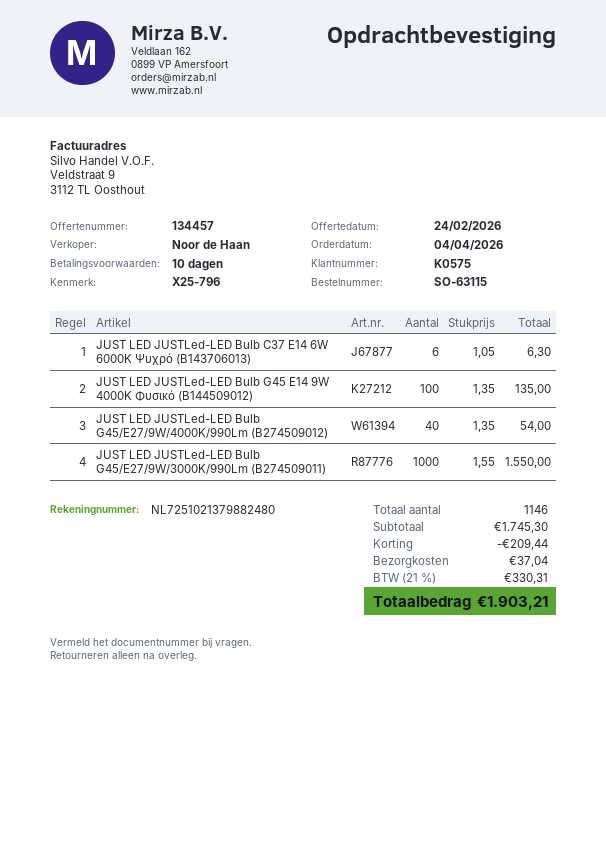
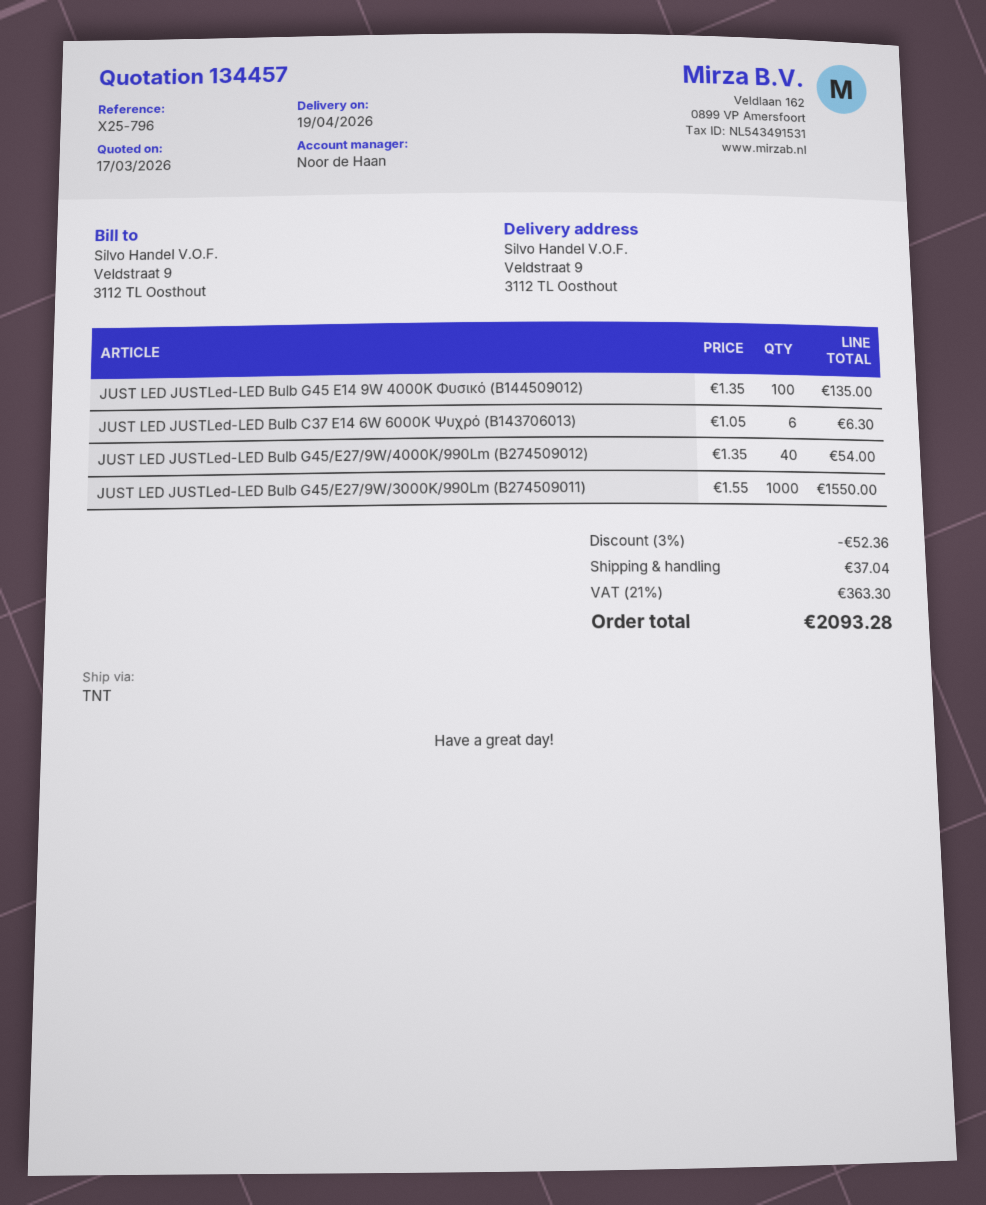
quote date: 2026-02-24 -> 2026-03-17
discount: 209.44 -> 52.36
tax: 21% = 330.31 -> 21% = 363.30
total: 1903.21 -> 2093.28

